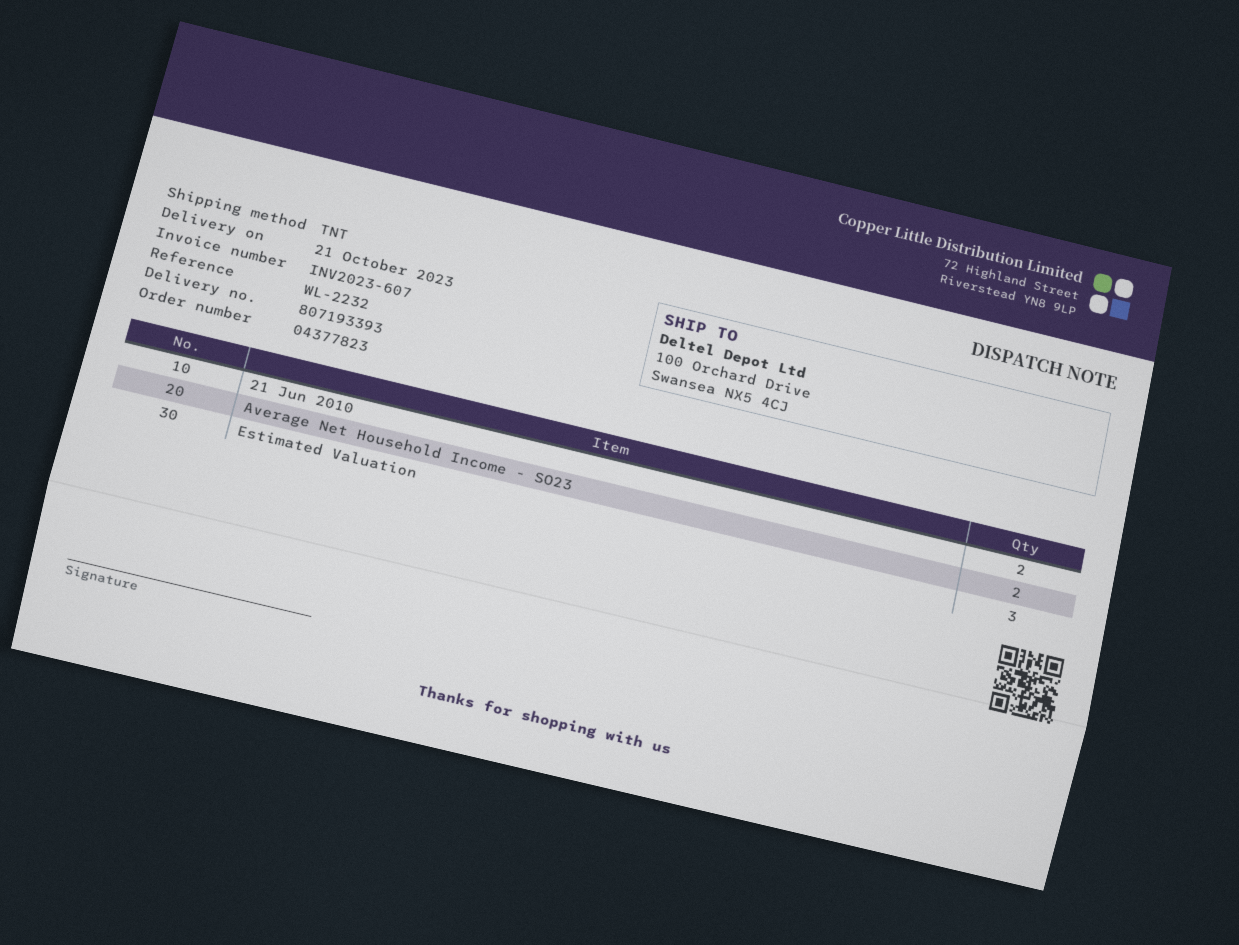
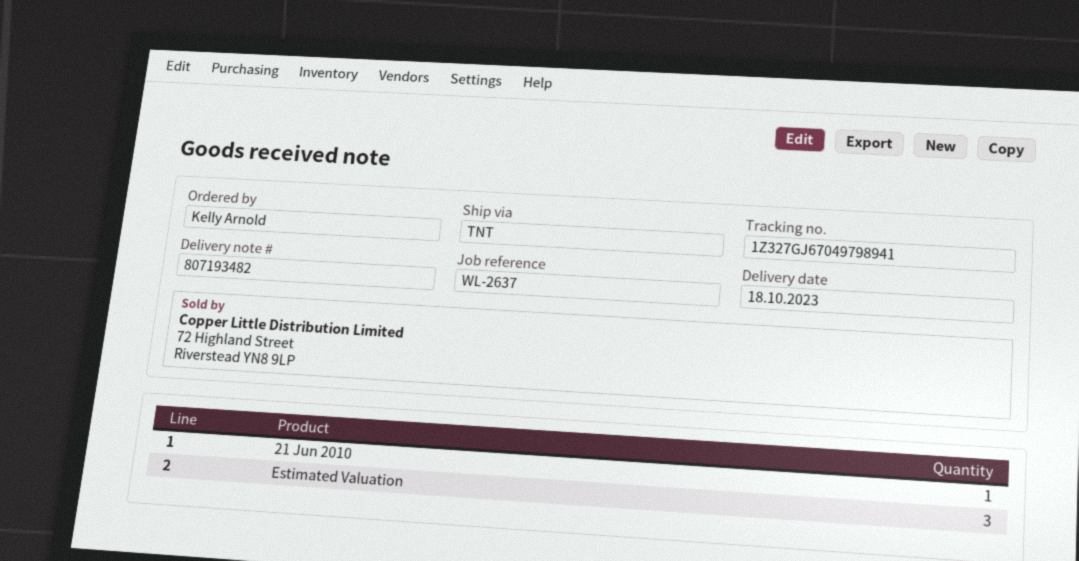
delivery note number: 807193393 -> 807193482
delivery date: 2023-10-21 -> 2023-10-18
reference: WL-2232 -> WL-2637
21 Jun 2010: 2 -> 1
Average Net Household Income - SO23: 2 -> none

